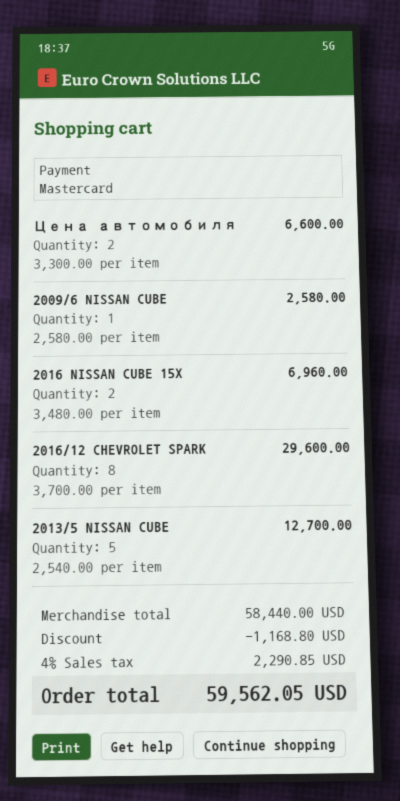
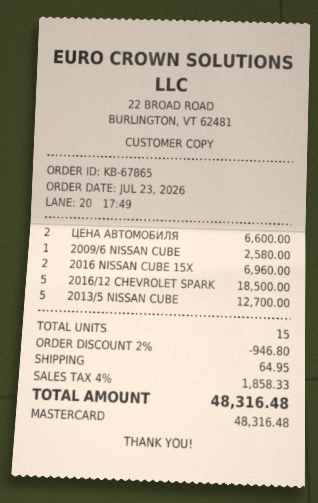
2016/12 CHEVROLET SPARK: 8 for 29600.00 -> 5 for 18500.00
discount: 1168.80 -> 946.80
shipping: none -> 64.95
tax: 4% = 2290.85 -> 4% = 1858.33
total: 59562.05 -> 48316.48

